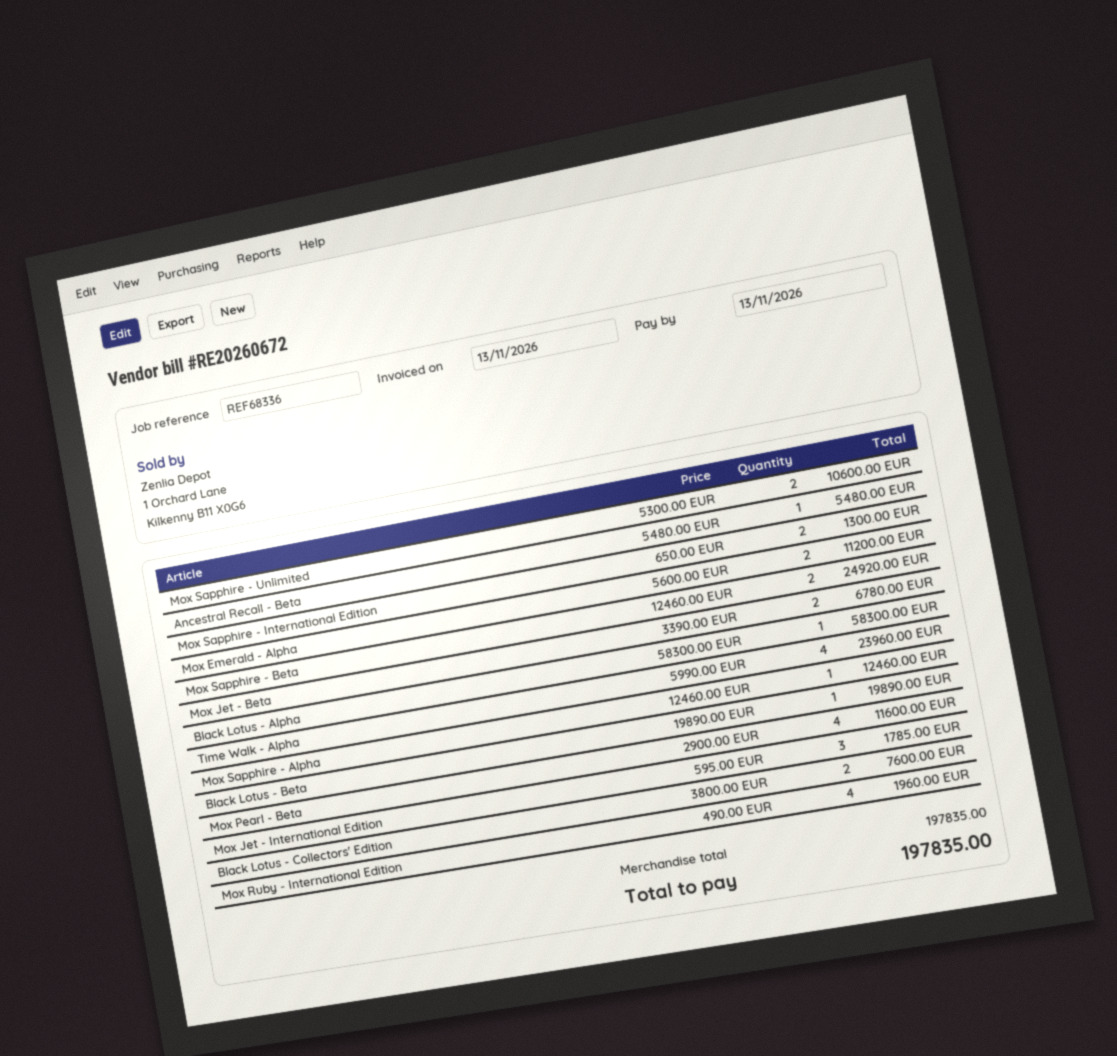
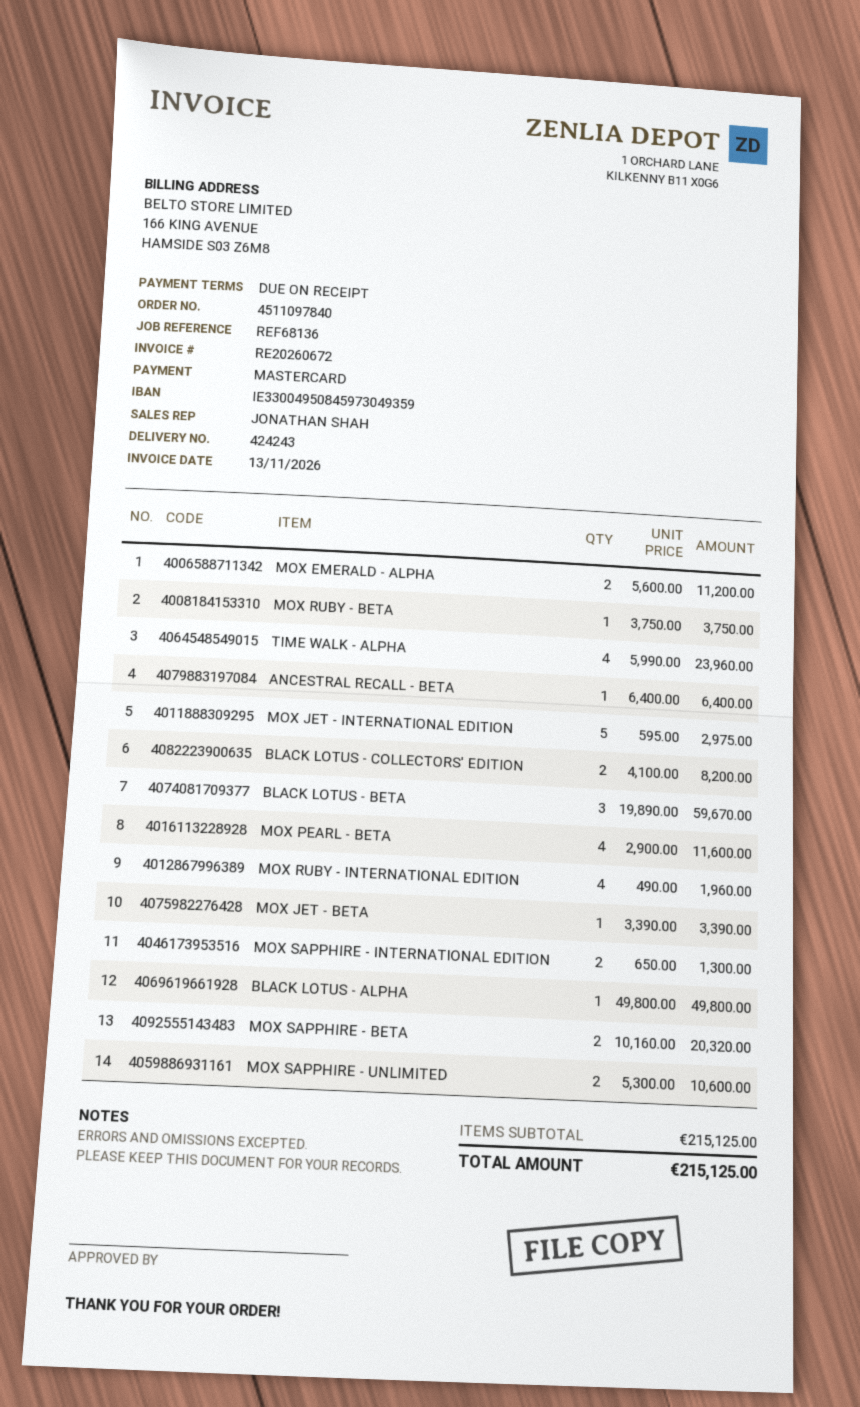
reference: REF68336 -> REF68136
Ancestral Recall - Beta: 1 x 5480.00 = 5480.00 -> 1 x 6400.00 = 6400.00
Mox Sapphire - Beta: 2 x 12460.00 = 24920.00 -> 2 x 10160.00 = 20320.00
Mox Jet - Beta: 2 x 3390.00 = 6780.00 -> 1 x 3390.00 = 3390.00
Black Lotus - Alpha: 1 x 58300.00 = 58300.00 -> 1 x 49800.00 = 49800.00
Mox Sapphire - Alpha: 1 x 12460.00 = 12460.00 -> none
Black Lotus - Beta: 1 x 19890.00 = 19890.00 -> 3 x 19890.00 = 59670.00
Mox Jet - International Edition: 3 x 595.00 = 1785.00 -> 5 x 595.00 = 2975.00
Black Lotus - Collectors' Edition: 2 x 3800.00 = 7600.00 -> 2 x 4100.00 = 8200.00
MOX RUBY - BETA: none -> 1 x 3750.00 = 3750.00
subtotal: 197835.00 -> 215125.00
total: 197835.00 -> 215125.00

